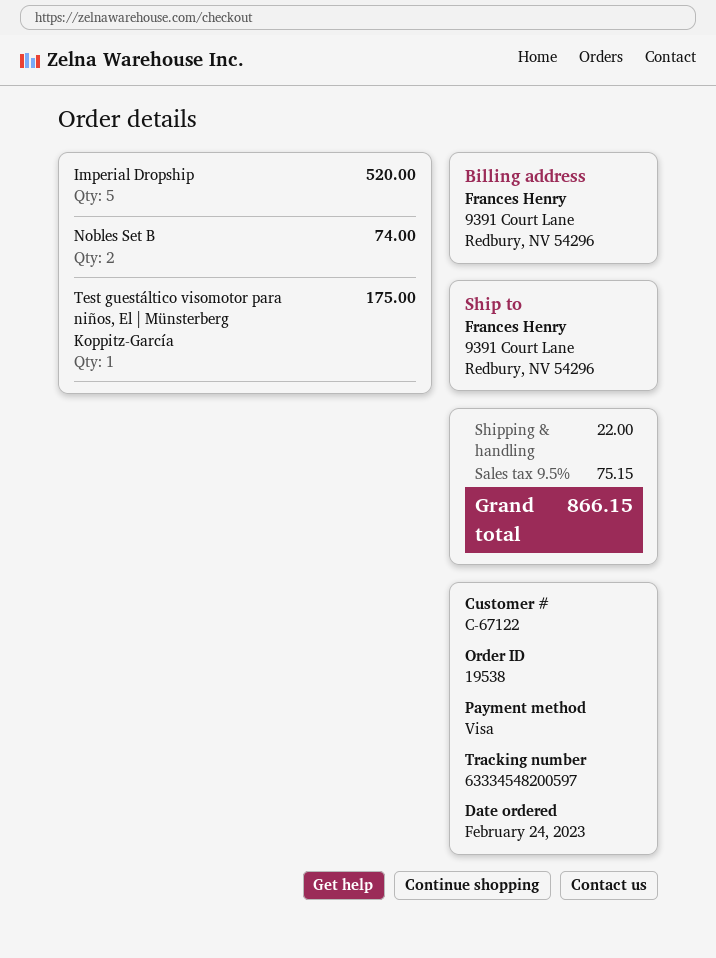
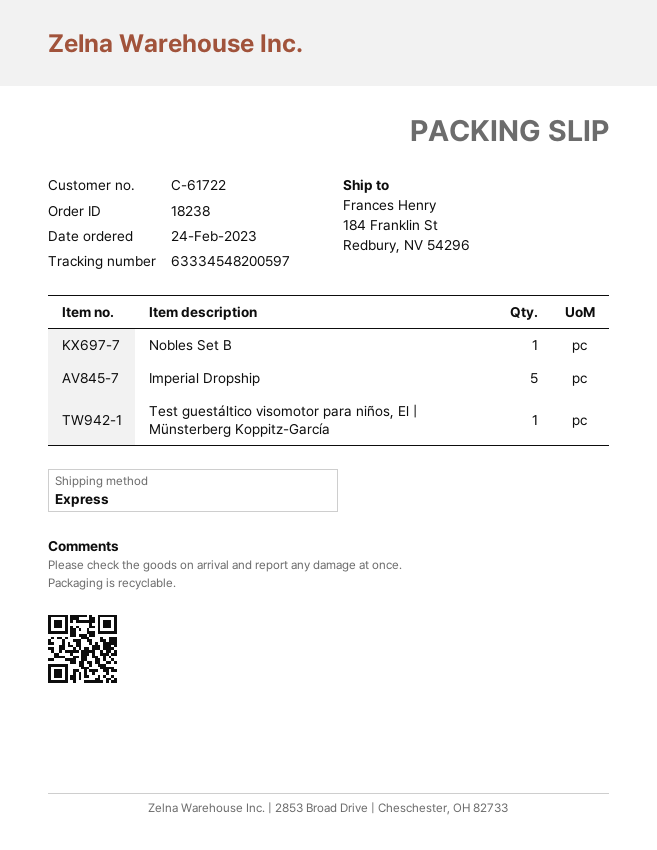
order number: 19538 -> 18238
customer number: C-67122 -> C-61722
ship to: 9391 Court Lane, Redbury, NV 54296 -> 184 Franklin St, Redbury, NV 54296
Nobles Set B: 2 -> 1

